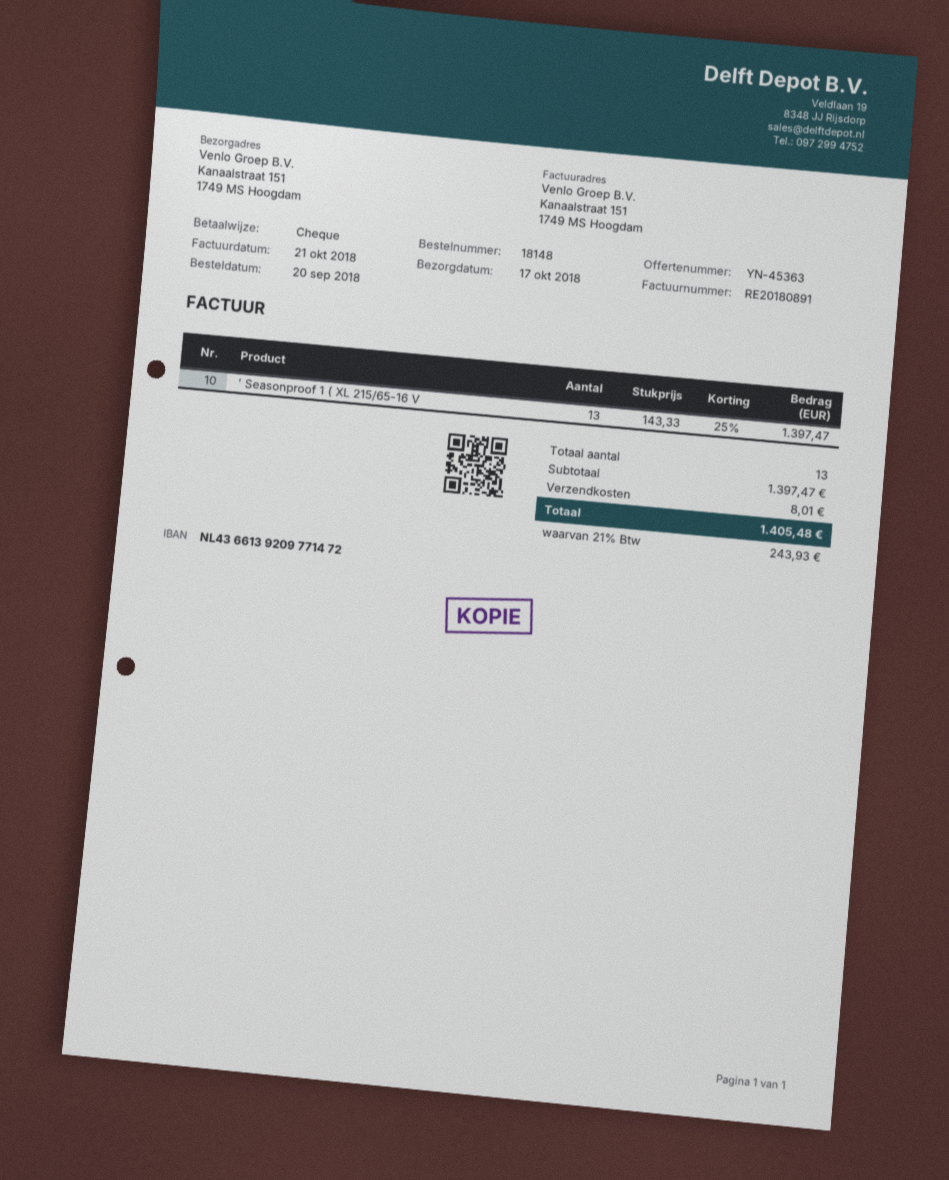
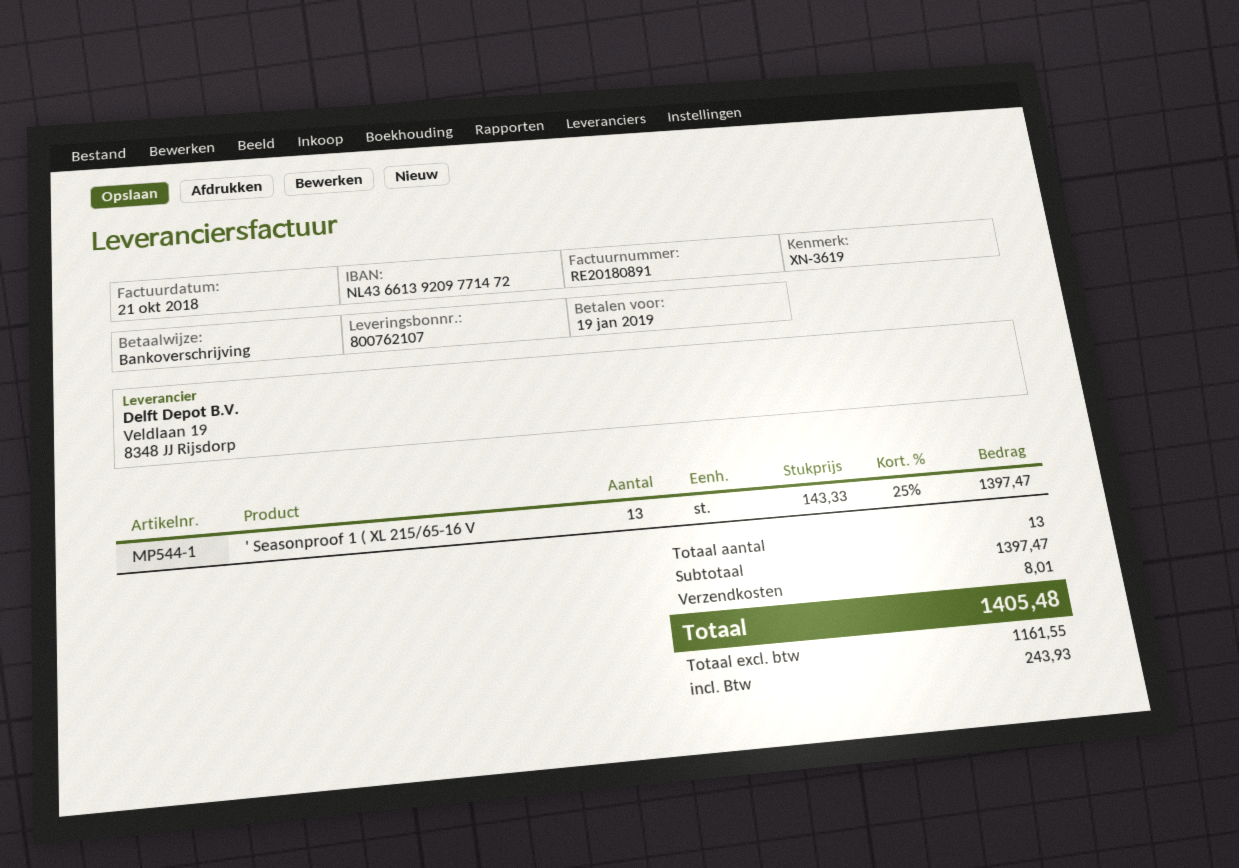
payment method: cheque -> bank transfer

